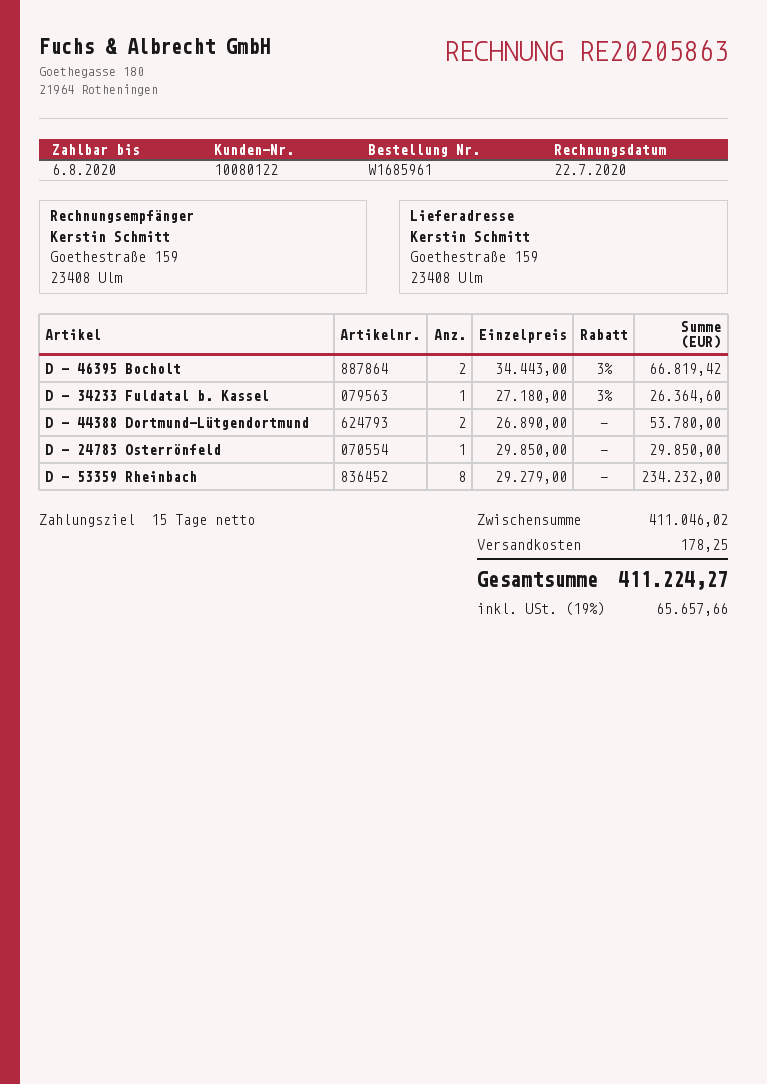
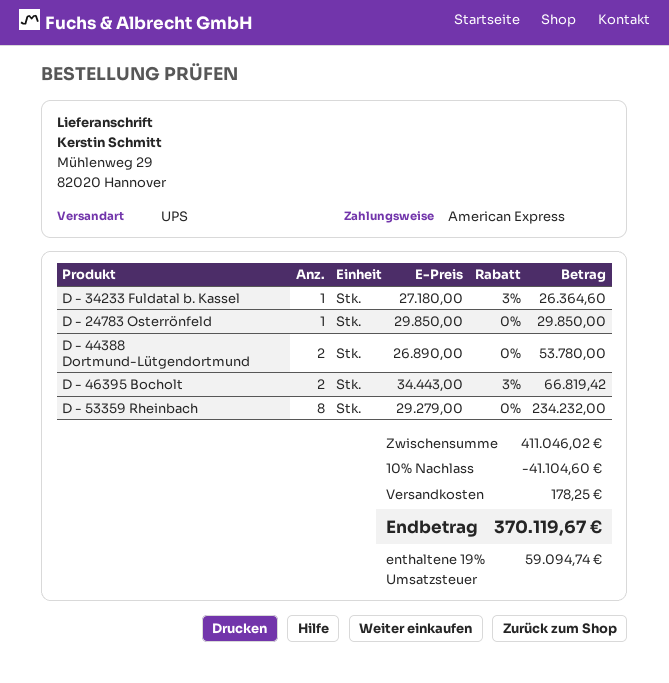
ship to: Goethestraße 159, 23408 Ulm -> Mühlenweg 29, 82020 Hannover
discount: none -> 10% = 41104.60
tax: 19% = 65657.66 -> 19% = 59094.74
total: 411224.27 -> 370119.67

